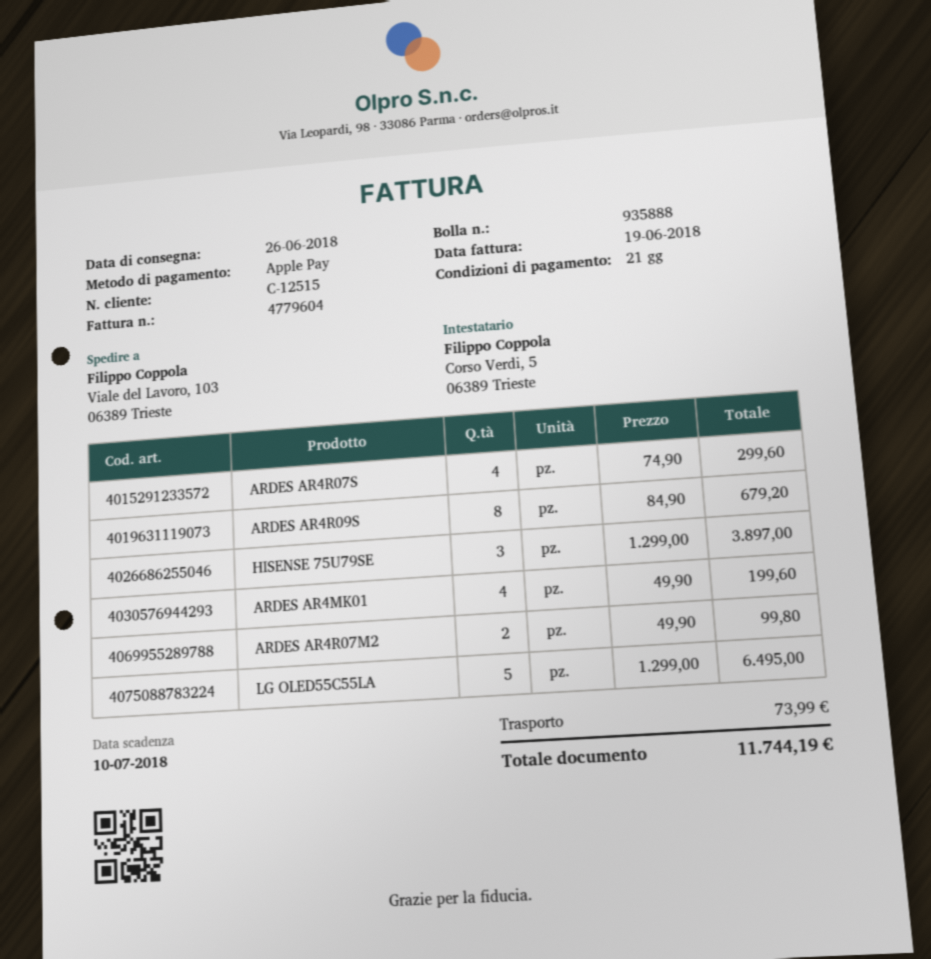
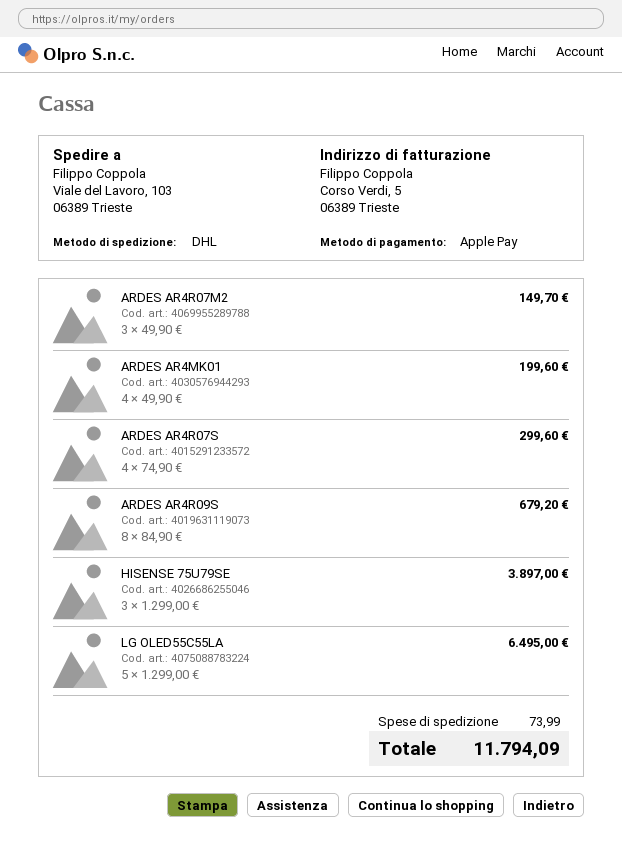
ARDES AR4R07M2: 2 x 49.90 = 99.80 -> 3 x 49.90 = 149.70
total: 11744.19 -> 11794.09

